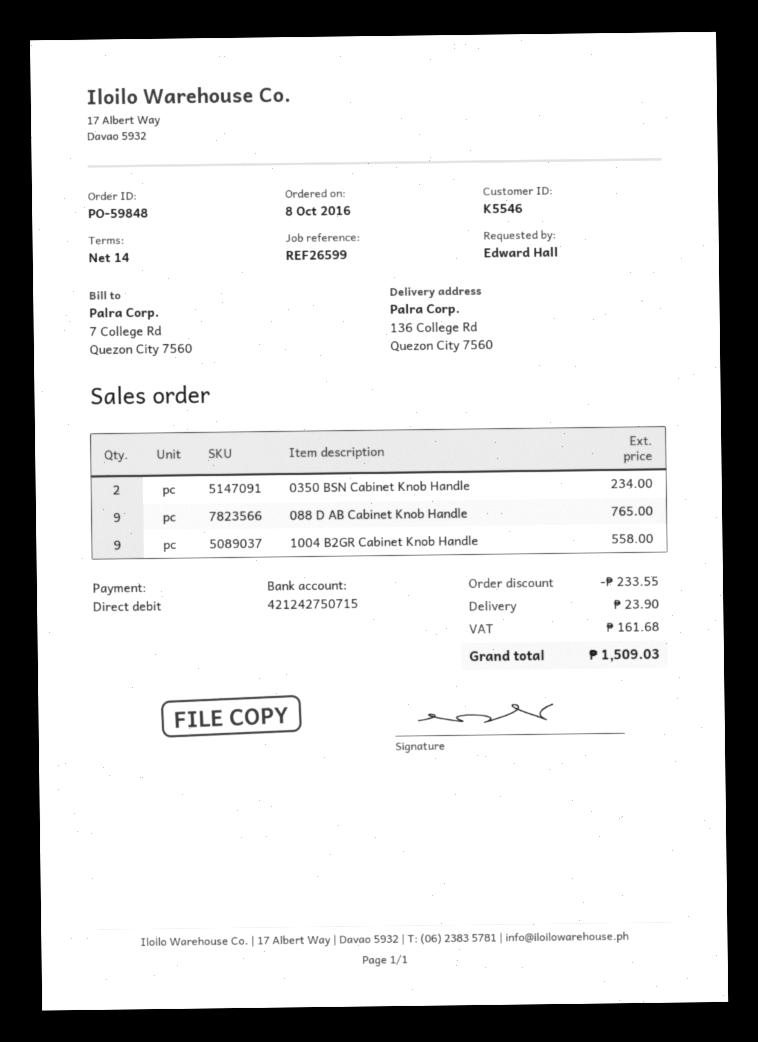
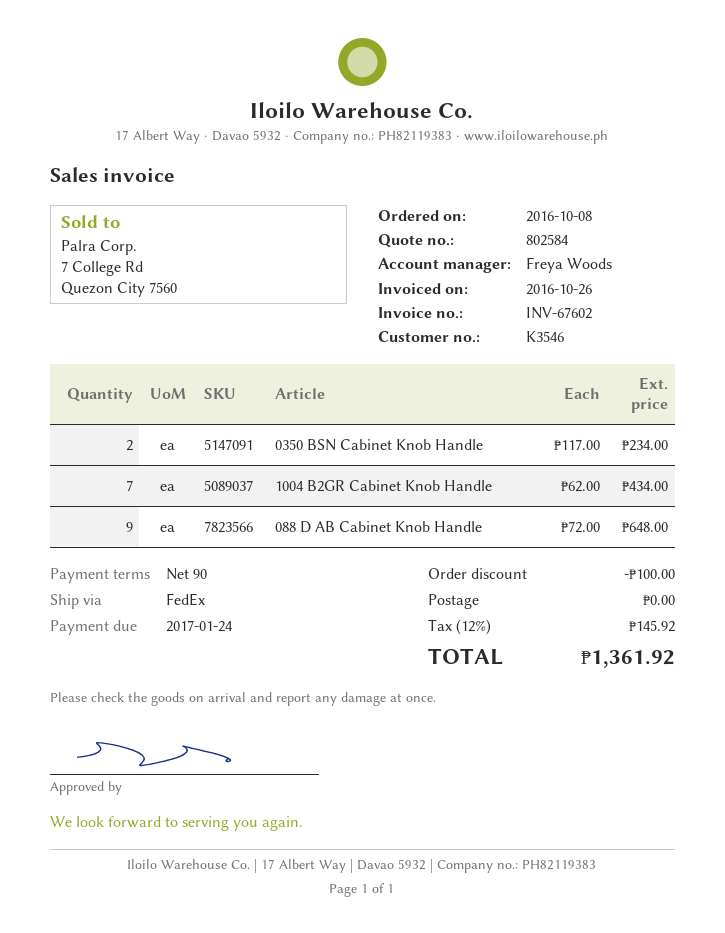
payment terms: 14 days -> 90 days
customer number: K5546 -> K3546
088 D AB Cabinet Knob Handle: 9 for 765.00 -> 9 for 648.00
1004 B2GR Cabinet Knob Handle: 9 for 558.00 -> 7 for 434.00
discount: 233.55 -> 100.00
shipping: 23.90 -> 0.00
tax: 161.68 -> 145.92
total: 1509.03 -> 1361.92

